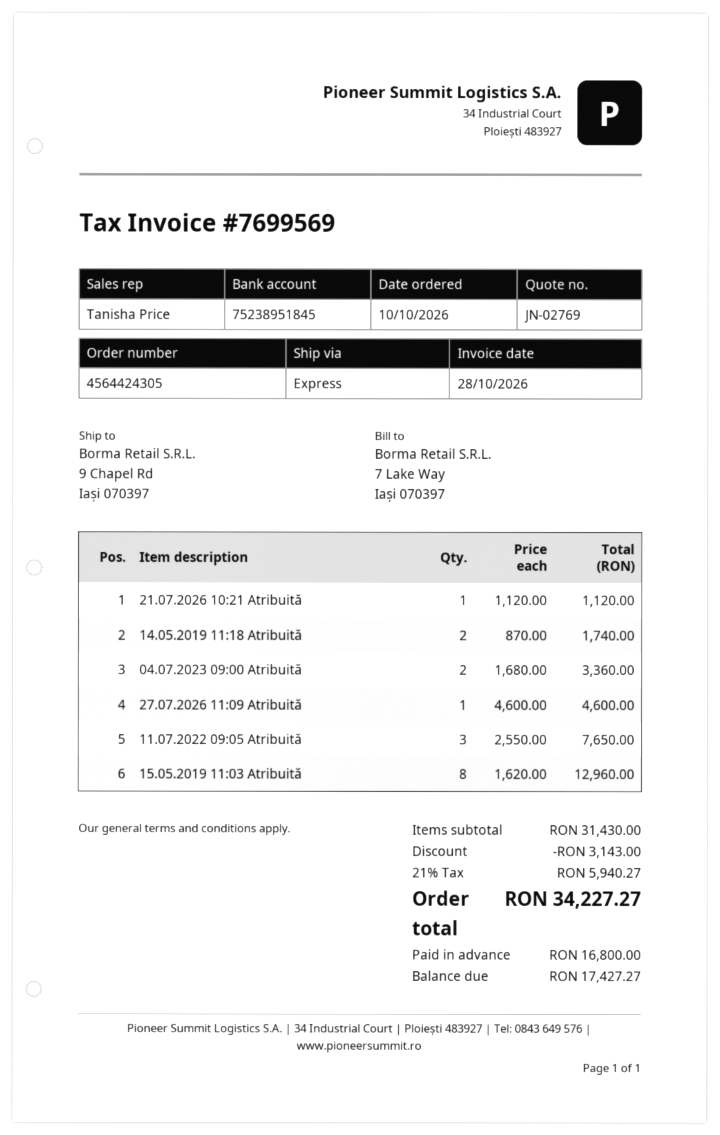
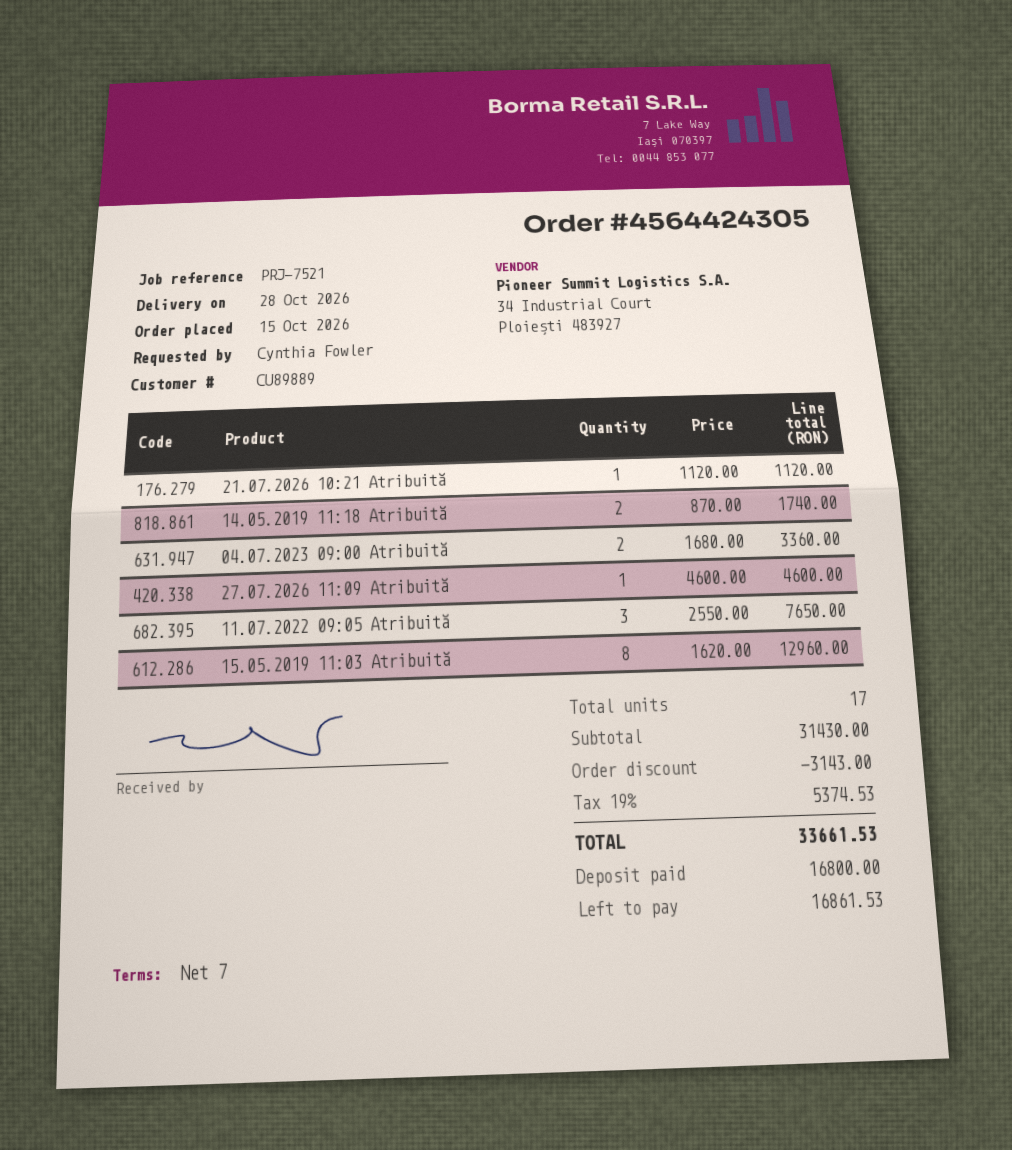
order date: 2026-10-10 -> 2026-10-15
tax: 21% = 5940.27 -> 19% = 5374.53
total: 34227.27 -> 33661.53
balance: 17427.27 -> 16861.53

